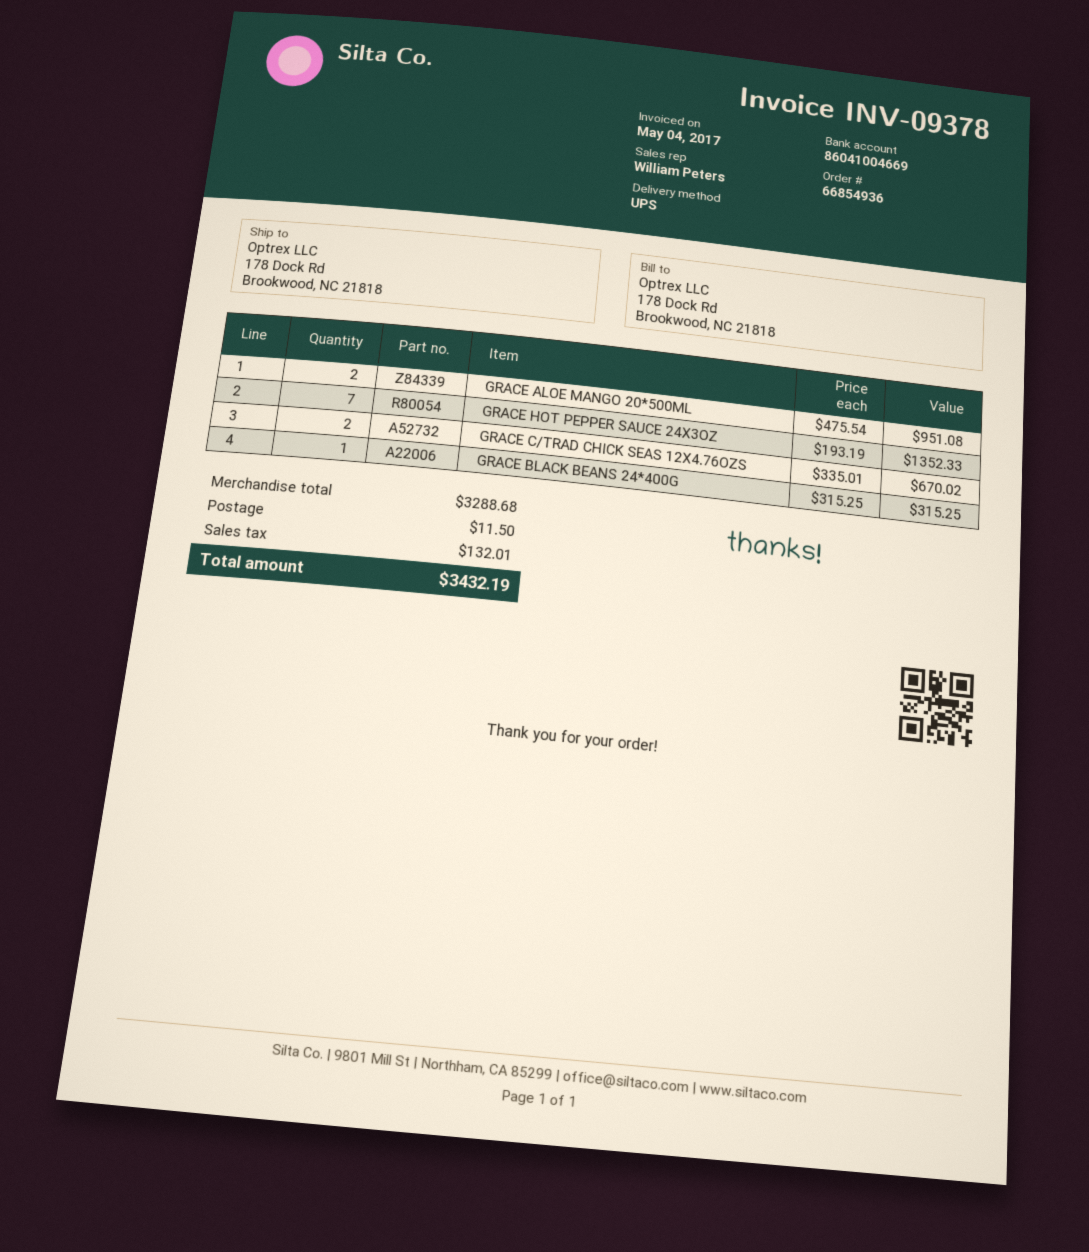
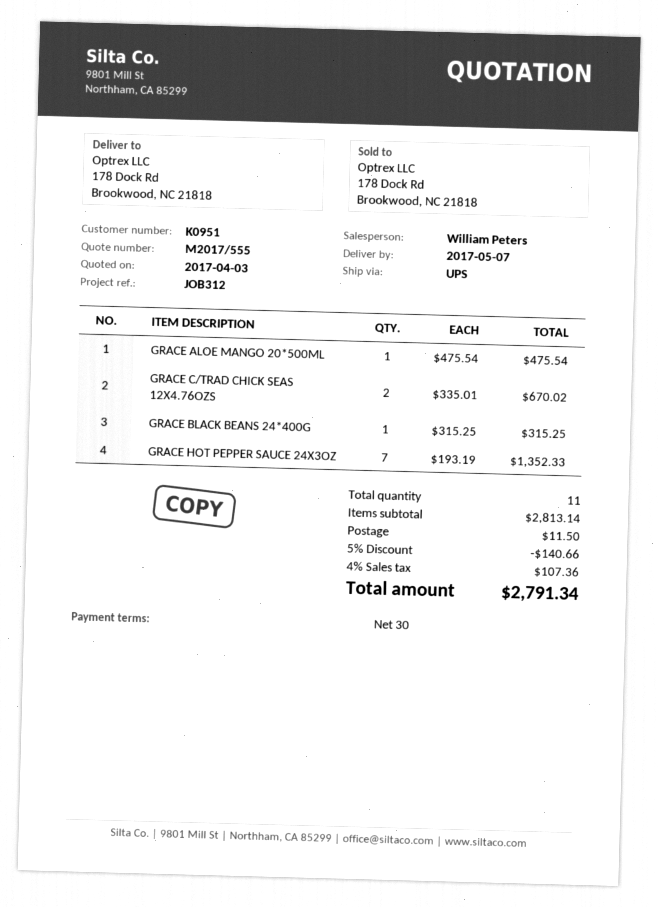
GRACE ALOE MANGO 20*500ML: 2 x 475.54 = 951.08 -> 1 x 475.54 = 475.54
subtotal: 3288.68 -> 2813.14
discount: none -> 5% = 140.66
tax: 132.01 -> 107.36
total: 3432.19 -> 2791.34

